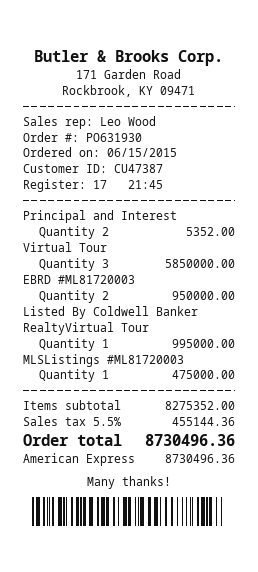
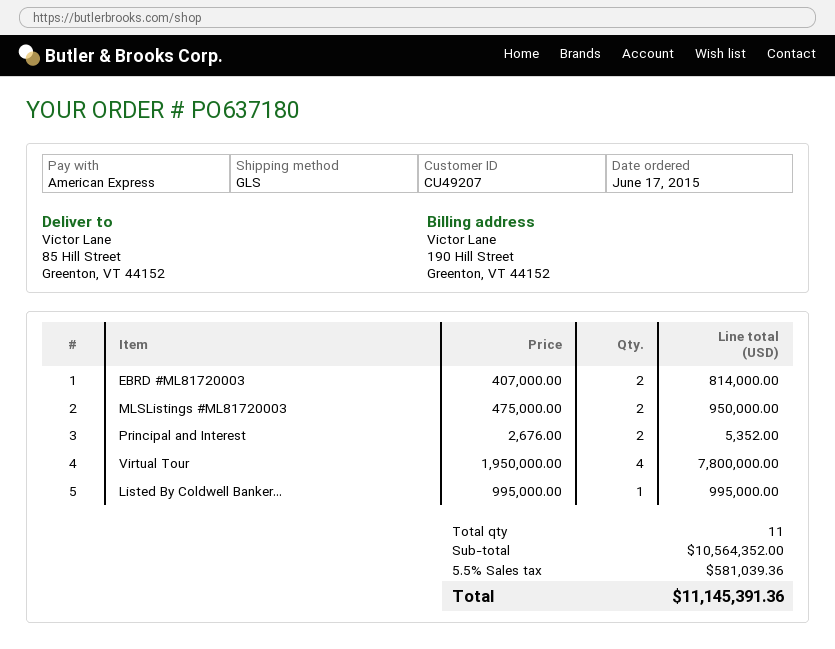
order number: PO631930 -> PO637180
order date: 2015-06-15 -> 2015-06-17
customer number: CU47387 -> CU49207
Virtual Tour: 3 for 5850000.00 -> 4 for 7800000.00
EBRD #ML81720003: 2 for 950000.00 -> 2 for 814000.00
MLSListings #ML81720003: 1 for 475000.00 -> 2 for 950000.00
subtotal: 8275352.00 -> 10564352.00
tax: 5.5% = 455144.36 -> 5.5% = 581039.36
total: 8730496.36 -> 11145391.36

